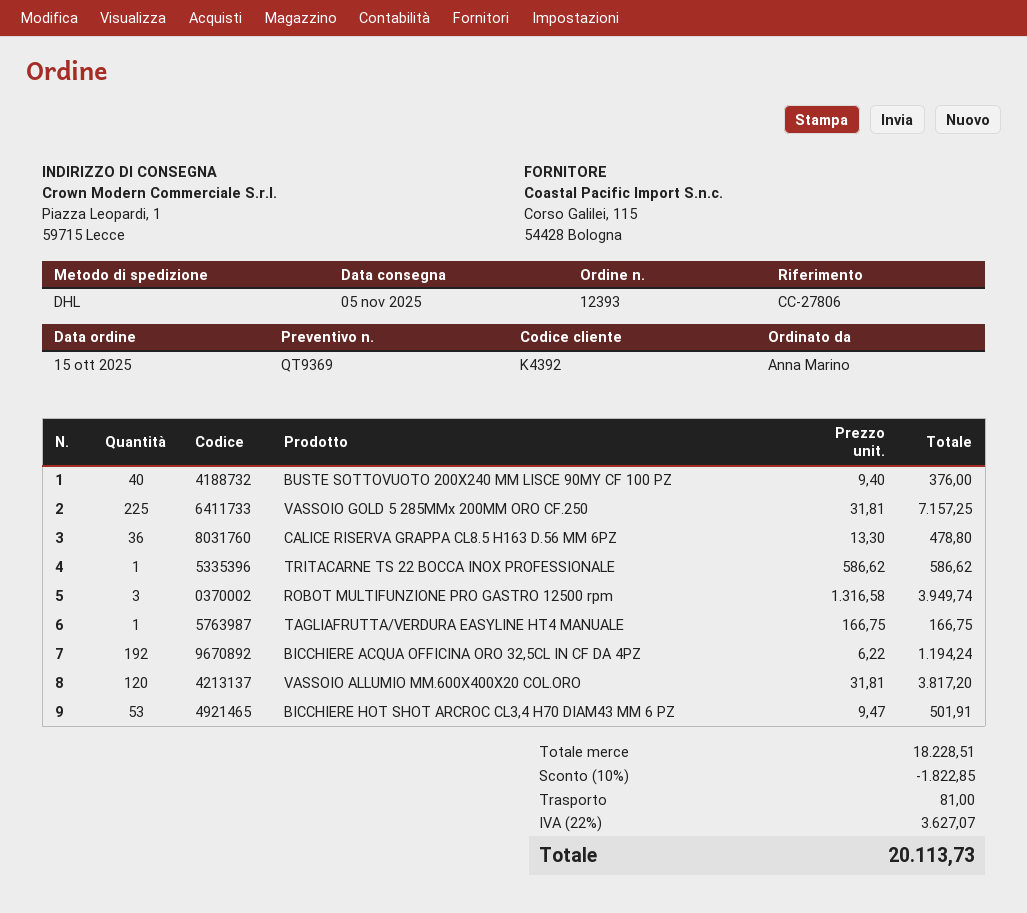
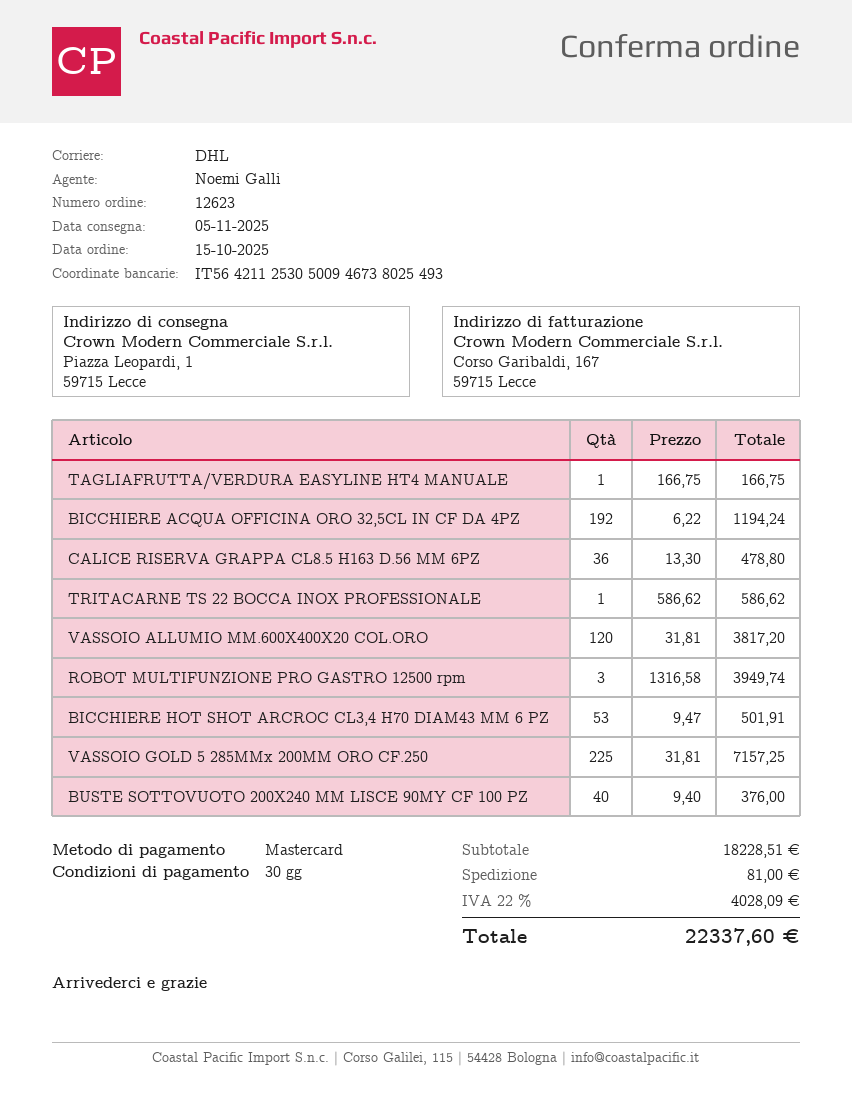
order number: 12393 -> 12623
discount: 10% = 1822.85 -> none
tax: 22% = 3627.07 -> 22% = 4028.09
total: 20113.73 -> 22337.60

